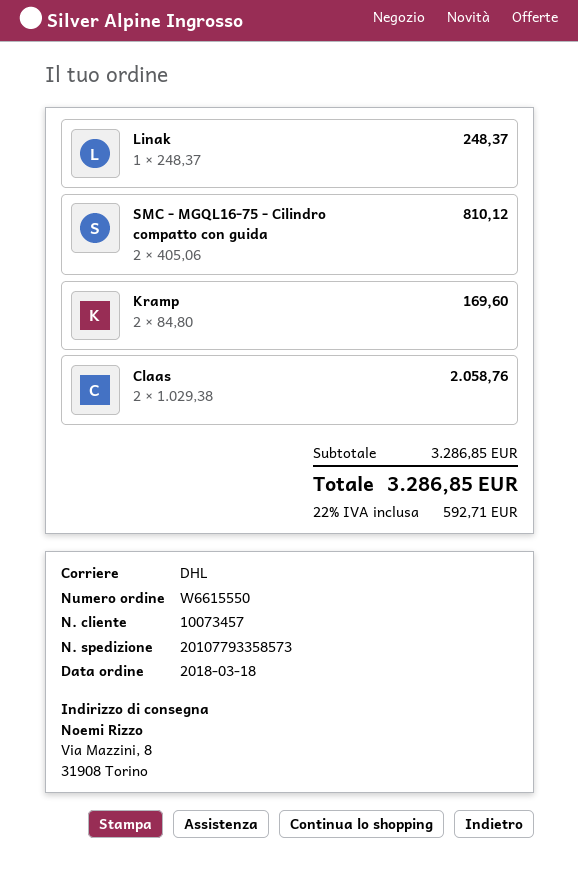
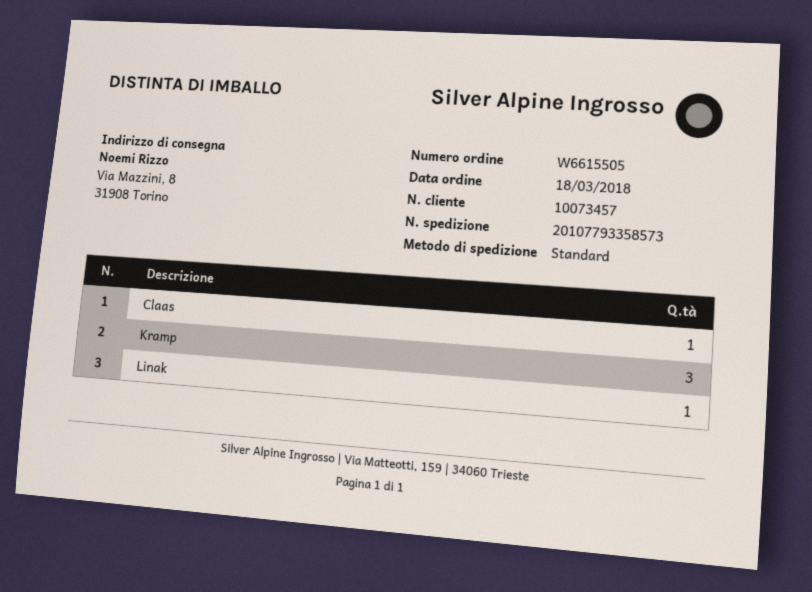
order number: W6615550 -> W6615505
shipping method: DHL -> standard
SMC - MGQL16-75 - Cilindro compatto con guida: 2 -> none
Kramp: 2 -> 3
Claas: 2 -> 1

